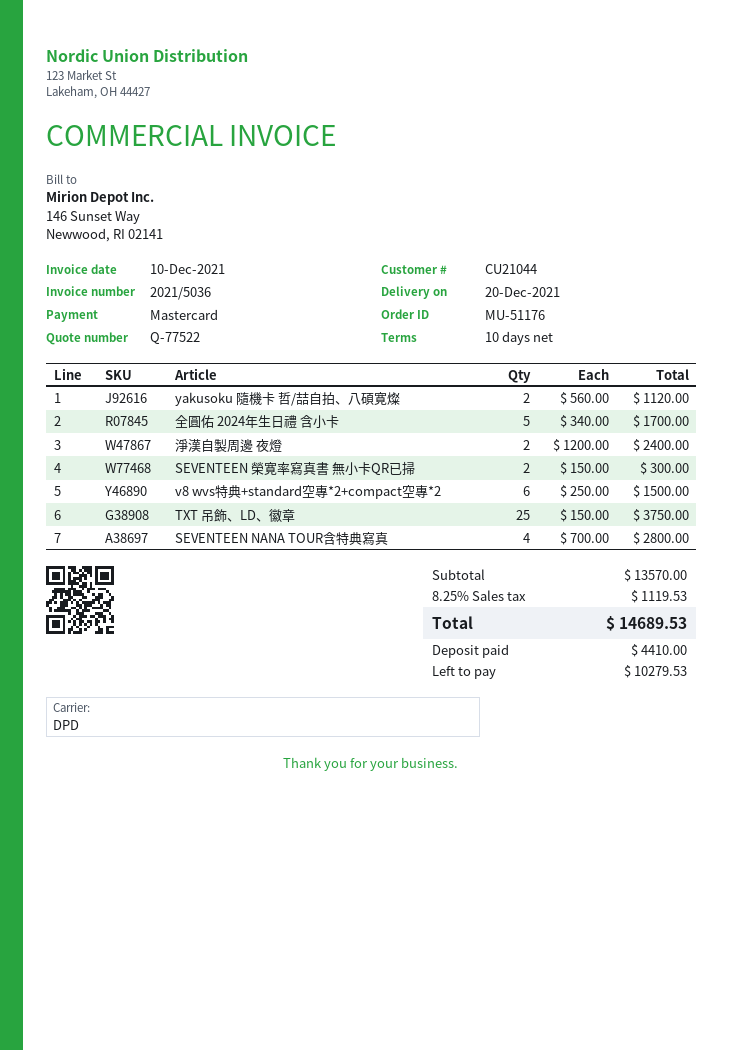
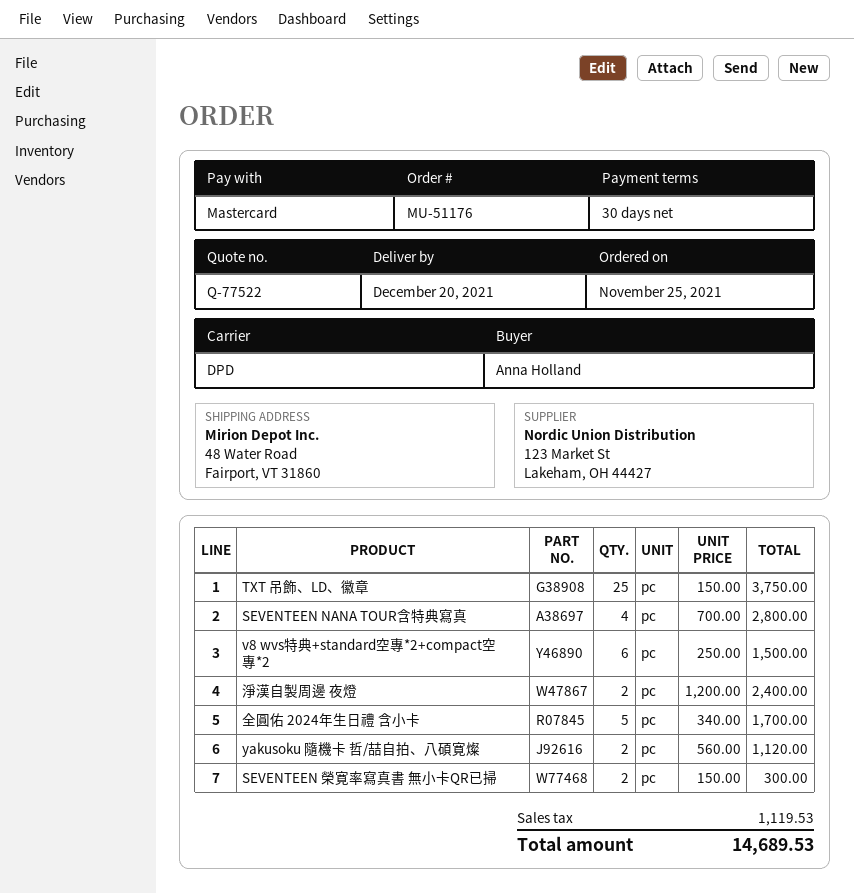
payment terms: 10 days -> 30 days

